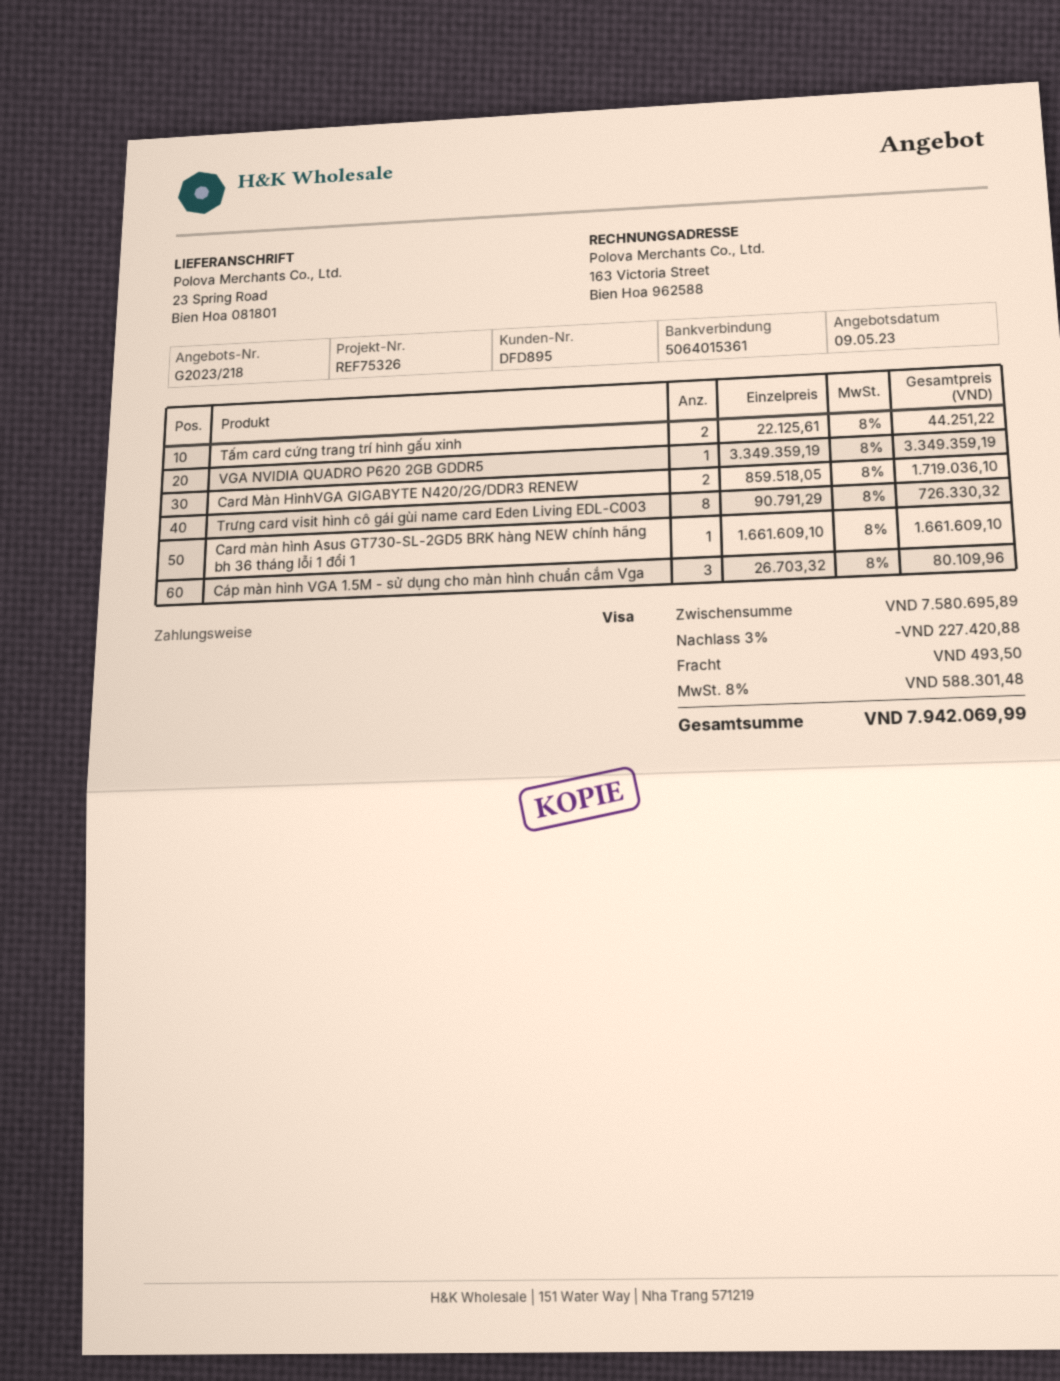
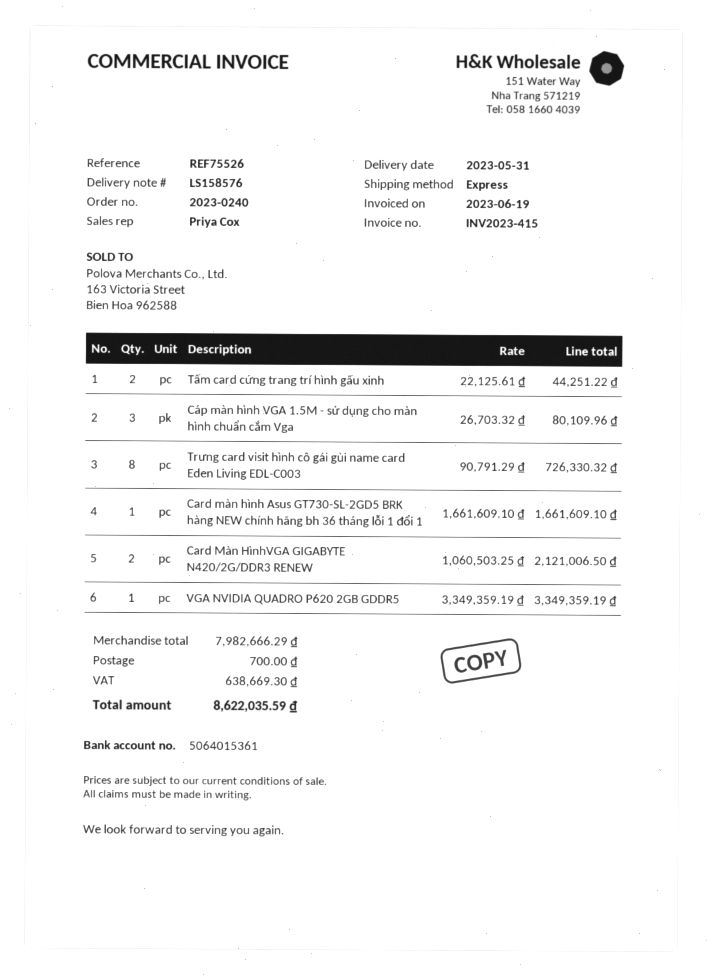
reference: REF75326 -> REF75526
Card Màn HìnhVGA GIGABYTE N420/2G/DDR3 RENEW: 2 x 859518.05 = 1719036.10 -> 2 x 1060503.25 = 2121006.50
subtotal: 7580695.89 -> 7982666.29
discount: 3% = 227420.88 -> none
shipping: 493.50 -> 700.00
tax: 588301.48 -> 638669.30
total: 7942069.99 -> 8622035.59

